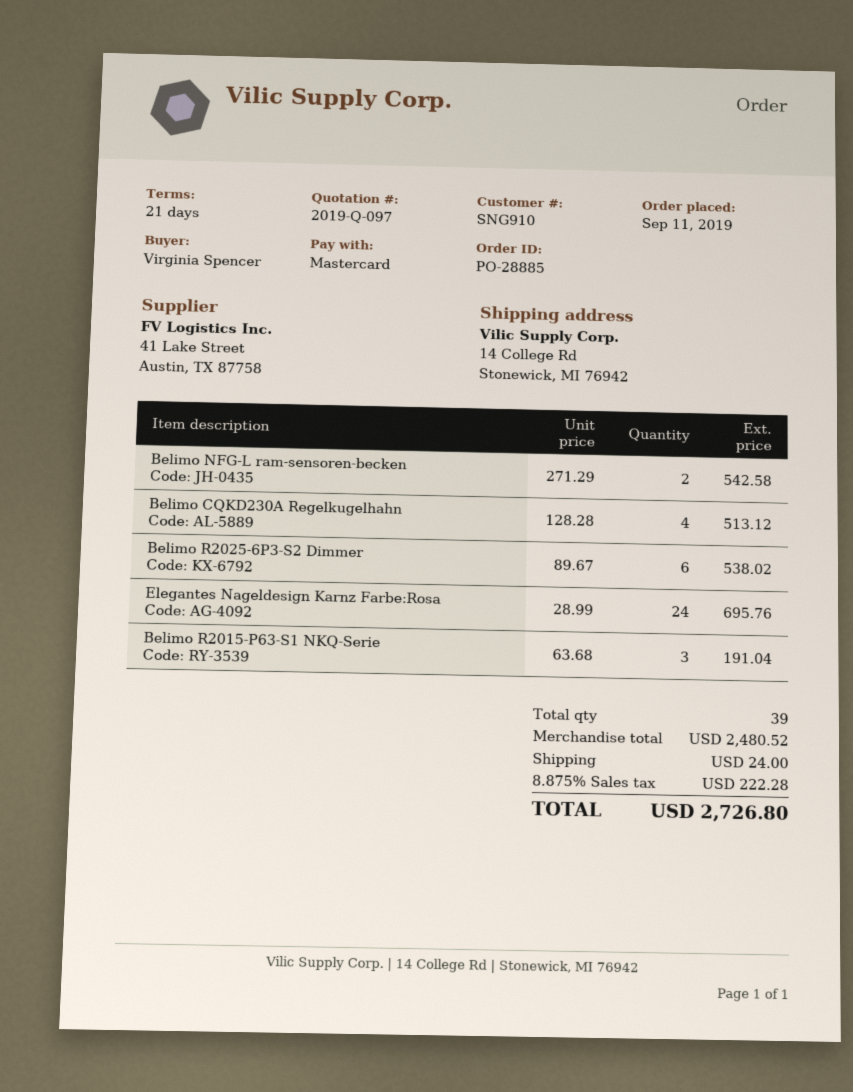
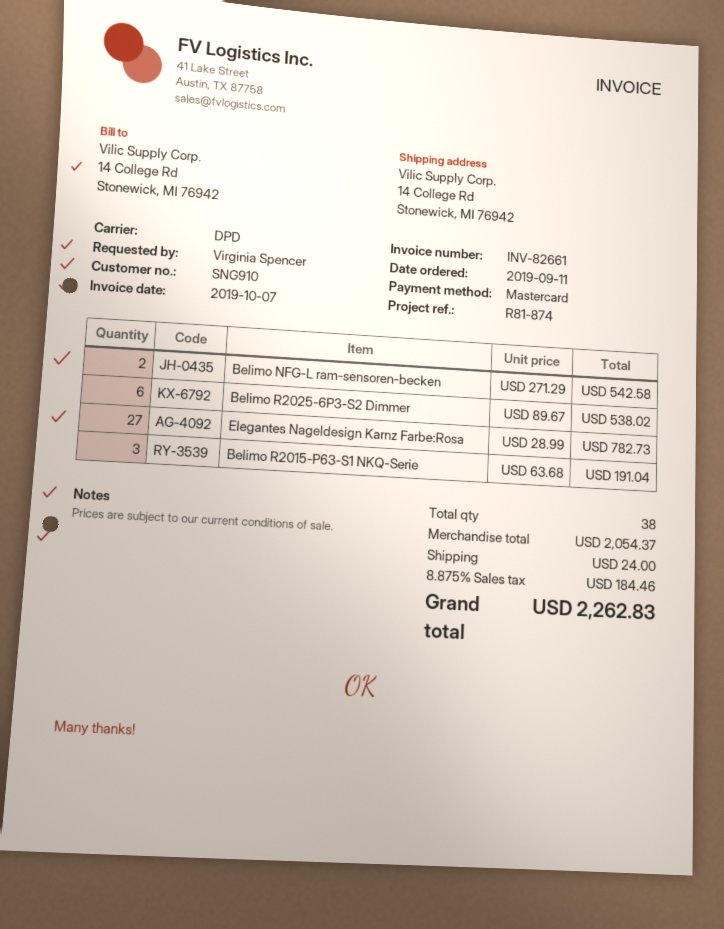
Belimo CQKD230A Regelkugelhahn: 4 x 128.28 = 513.12 -> none
Elegantes Nageldesign Karnz Farbe:Rosa: 24 x 28.99 = 695.76 -> 27 x 28.99 = 782.73
total quantity: 39 -> 38
subtotal: 2480.52 -> 2054.37
tax: 8.875% = 222.28 -> 8.875% = 184.46
total: 2726.80 -> 2262.83

